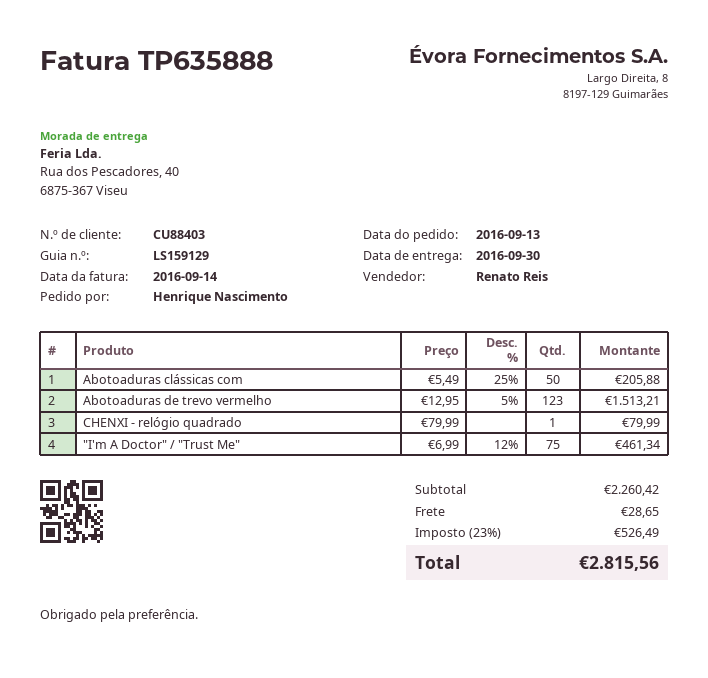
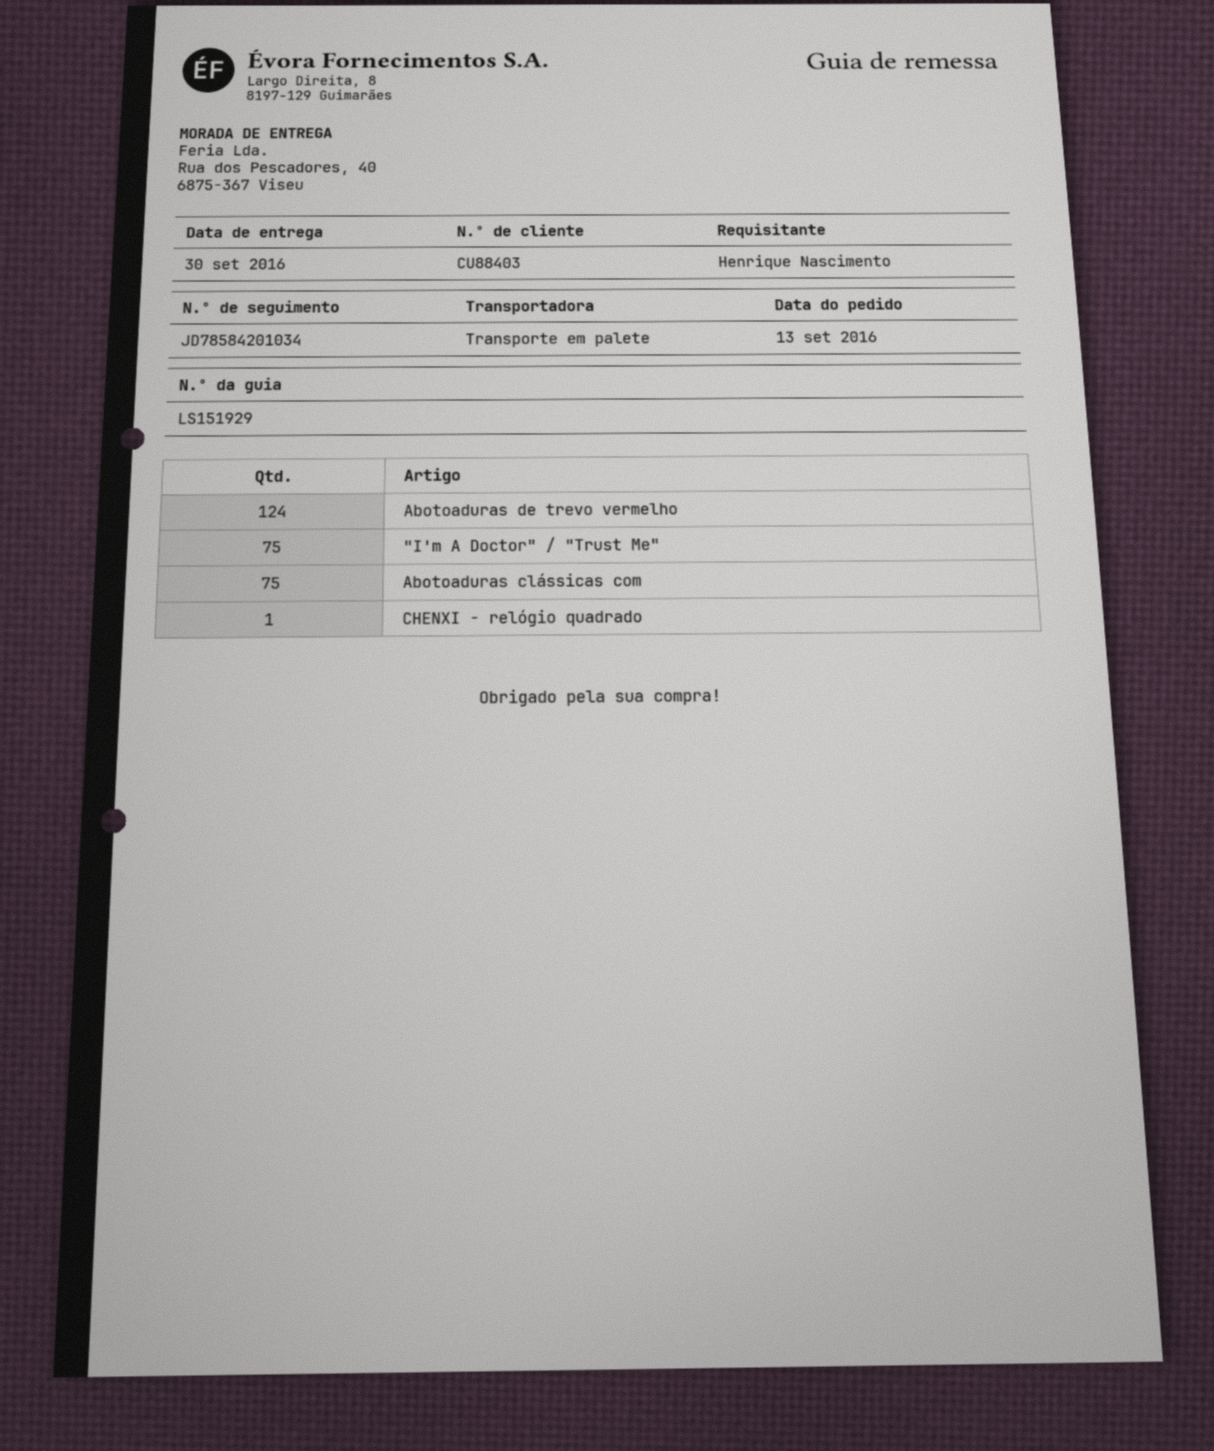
delivery note number: LS159129 -> LS151929
Abotoaduras clássicas com: 50 -> 75
Abotoaduras de trevo vermelho: 123 -> 124

